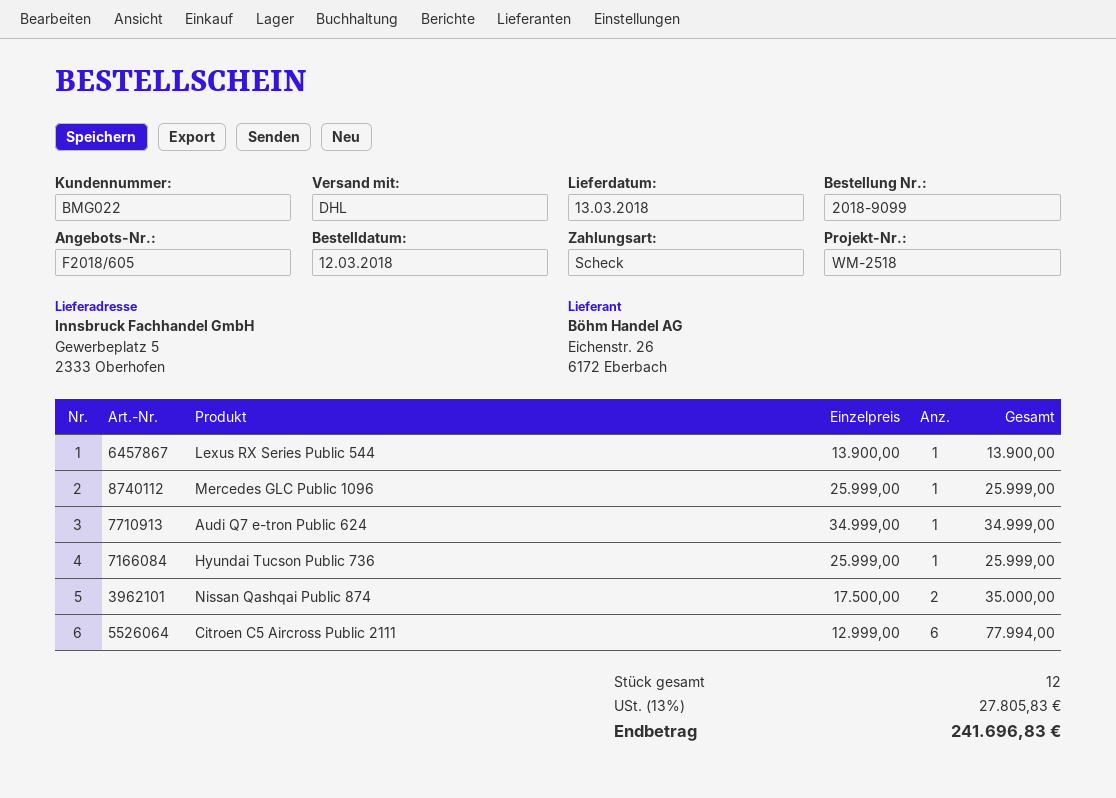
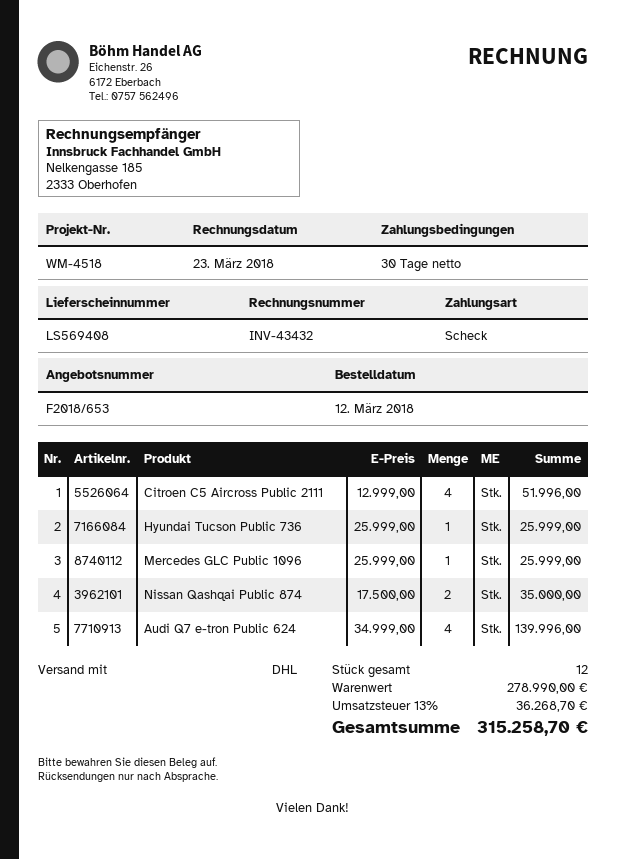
quote number: F2018/605 -> F2018/653
reference: WM-2518 -> WM-4518
Lexus RX Series Public 544: 1 x 13900.00 = 13900.00 -> none
Audi Q7 e-tron Public 624: 1 x 34999.00 = 34999.00 -> 4 x 34999.00 = 139996.00
Citroen C5 Aircross Public 2111: 6 x 12999.00 = 77994.00 -> 4 x 12999.00 = 51996.00
tax: 13% = 27805.83 -> 13% = 36268.70
total: 241696.83 -> 315258.70

